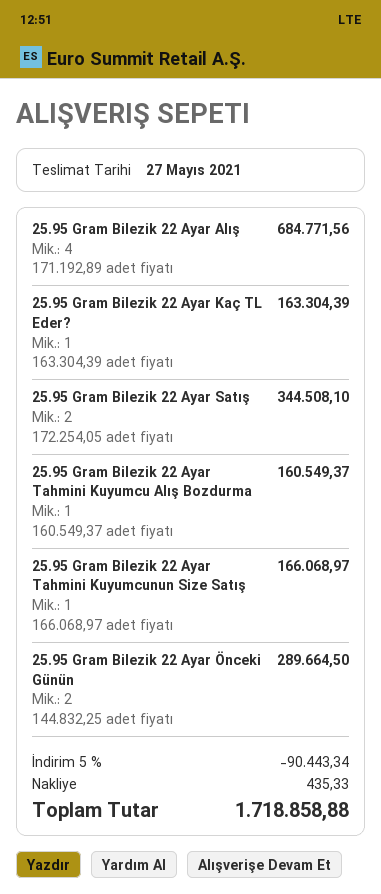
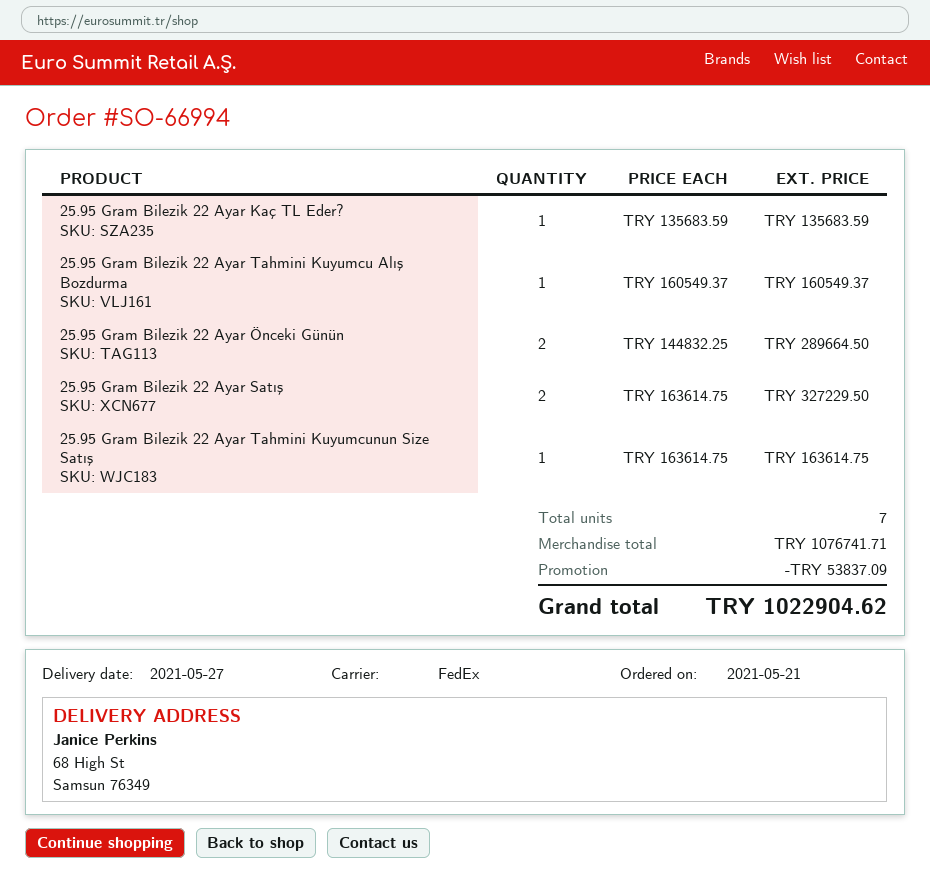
25.95 Gram Bilezik 22 Ayar Alış: 4 x 171192.89 = 684771.56 -> none
25.95 Gram Bilezik 22 Ayar Kaç TL Eder?: 1 x 163304.39 = 163304.39 -> 1 x 135683.59 = 135683.59
25.95 Gram Bilezik 22 Ayar Satış: 2 x 172254.05 = 344508.10 -> 2 x 163614.75 = 327229.50
25.95 Gram Bilezik 22 Ayar Tahmini Kuyumcunun Size Satış: 1 x 166068.97 = 166068.97 -> 1 x 163614.75 = 163614.75
discount: 90443.34 -> 53837.09
shipping: 435.33 -> none
total: 1718858.88 -> 1022904.62

